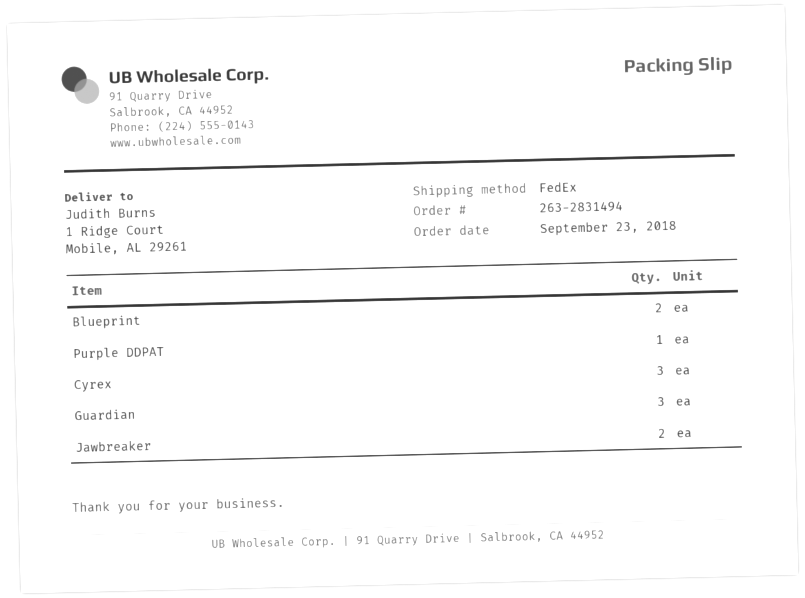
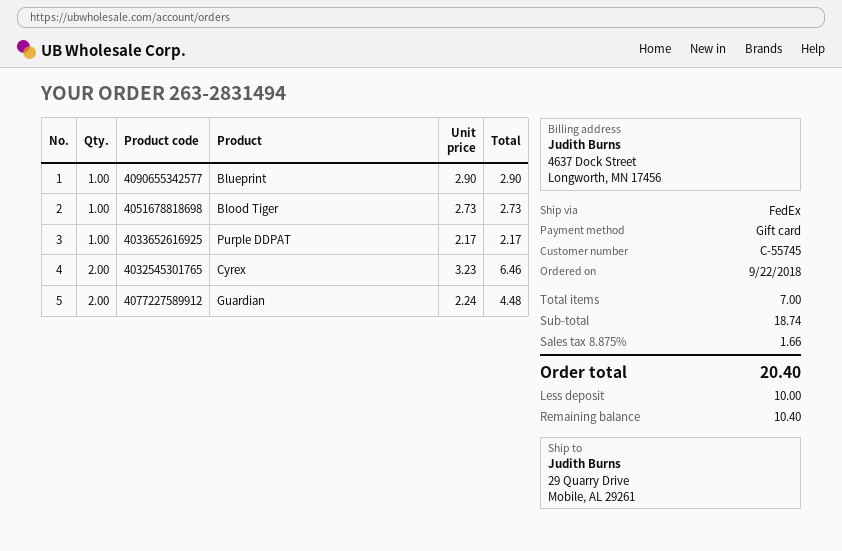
order date: 2018-09-23 -> 2018-09-22
ship to: 1 Ridge Court, Mobile, AL 29261 -> 29 Quarry Drive, Mobile, AL 29261
Blueprint: 2 -> 1
Cyrex: 3 -> 2
Guardian: 3 -> 2
Jawbreaker: 2 -> none
Blood Tiger: none -> 1

